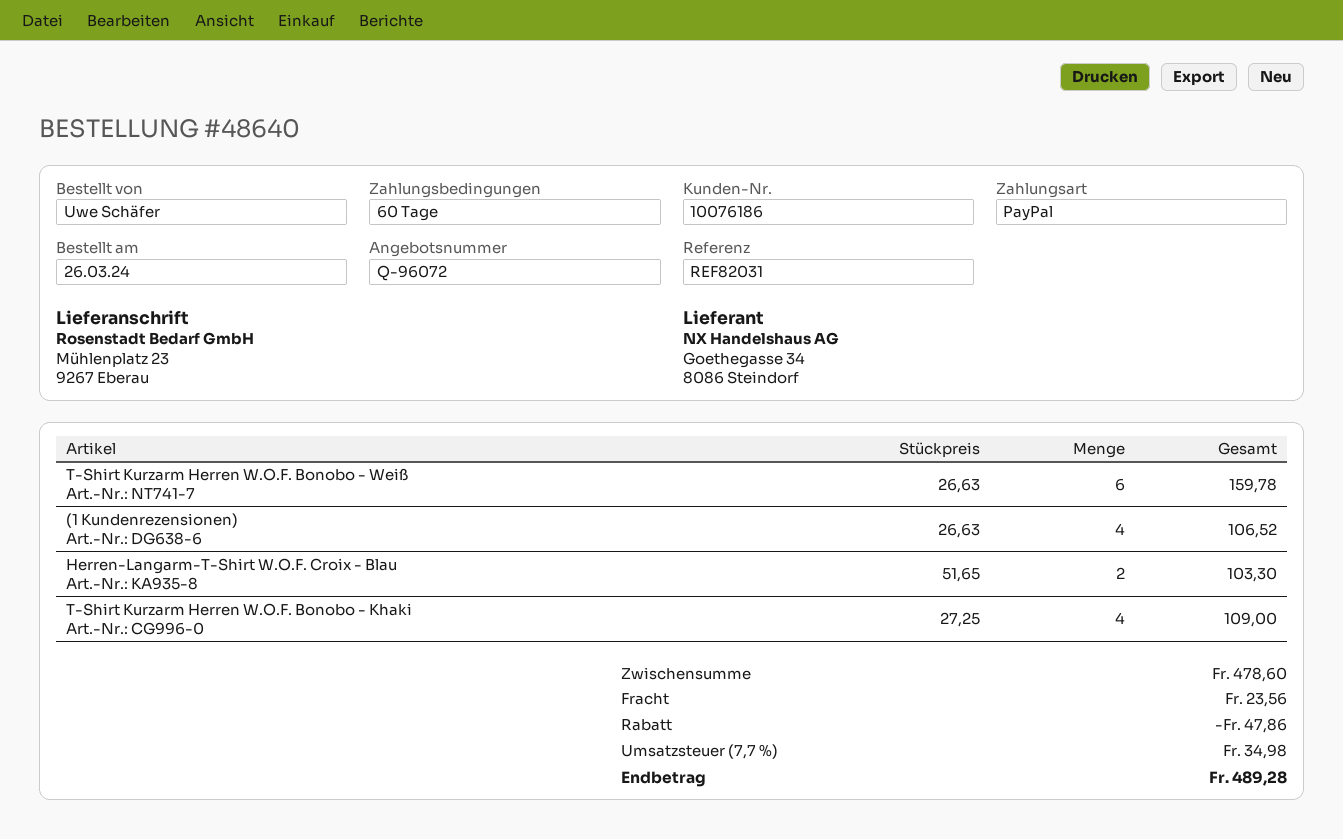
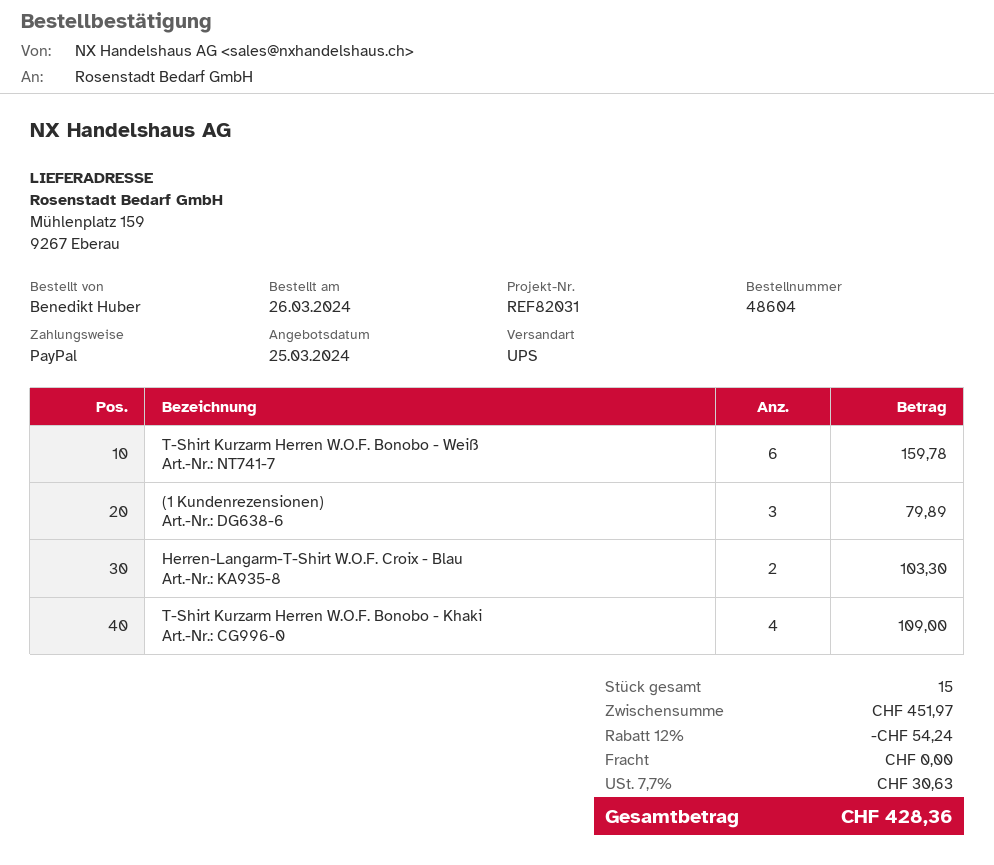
order number: 48640 -> 48604
ordered by: Uwe Schäfer -> Benedikt Huber
ship to: Mühlenplatz 23, 9267 Eberau -> Mühlenplatz 159, 9267 Eberau
(1 Kundenrezensionen): 4 for 106.52 -> 3 for 79.89
subtotal: 478.60 -> 451.97
discount: 47.86 -> 54.24
shipping: 23.56 -> 0.00
tax: 7.7% = 34.98 -> 7.7% = 30.63
total: 489.28 -> 428.36

